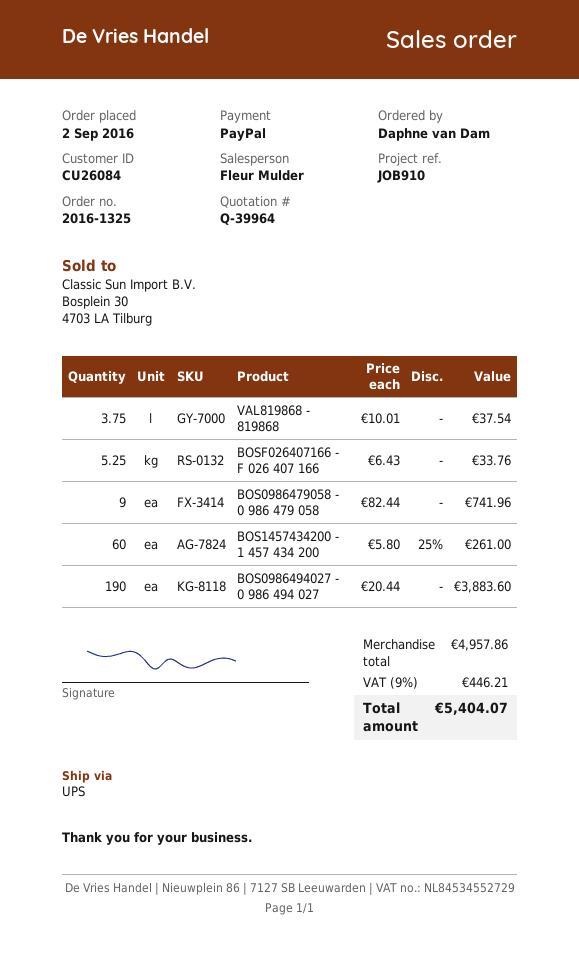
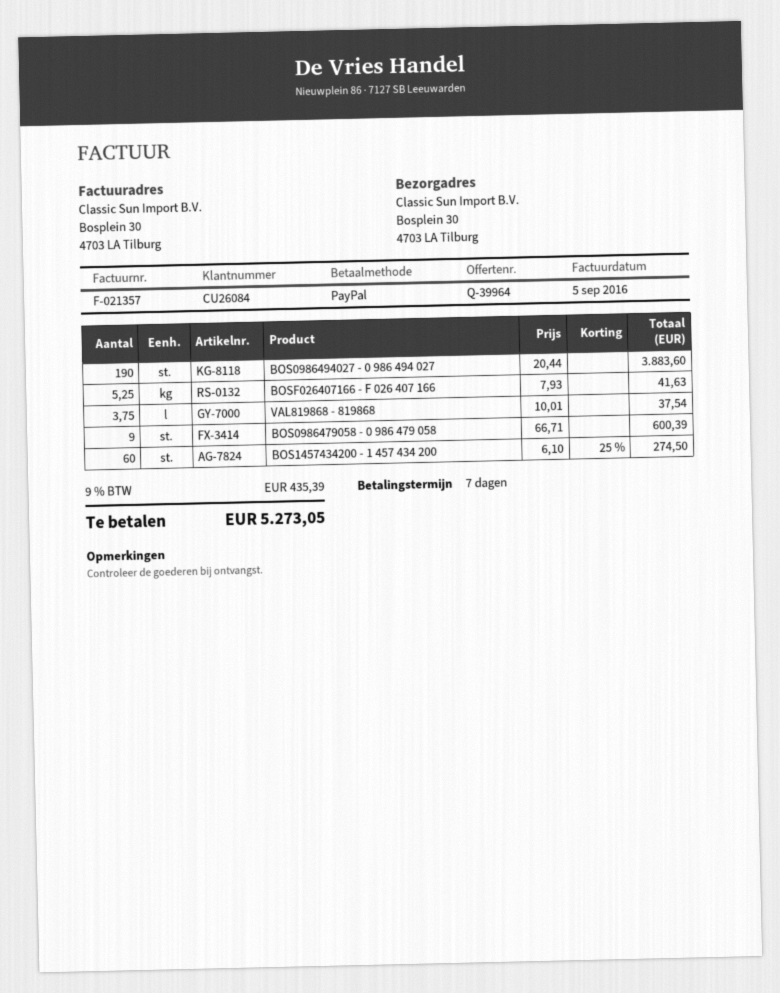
BOSF026407166 - F 026 407 166: 5.25 x 6.43 = 33.76 -> 5.25 x 7.93 = 41.63
BOS0986479058 - 0 986 479 058: 9 x 82.44 = 741.96 -> 9 x 66.71 = 600.39
BOS1457434200 - 1 457 434 200: 60 x 5.80 - 25% = 261.00 -> 60 x 6.10 - 25% = 274.50
tax: 9% = 446.21 -> 9% = 435.39
total: 5404.07 -> 5273.05

